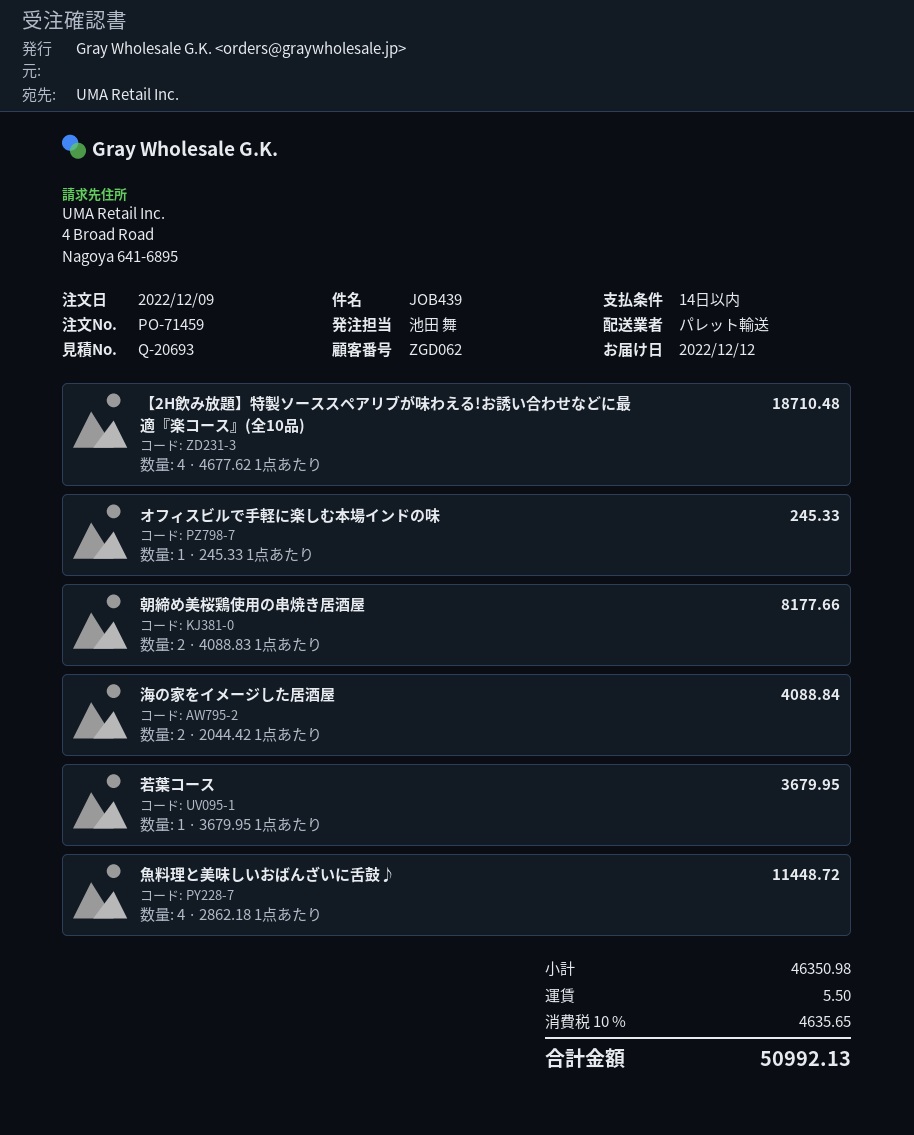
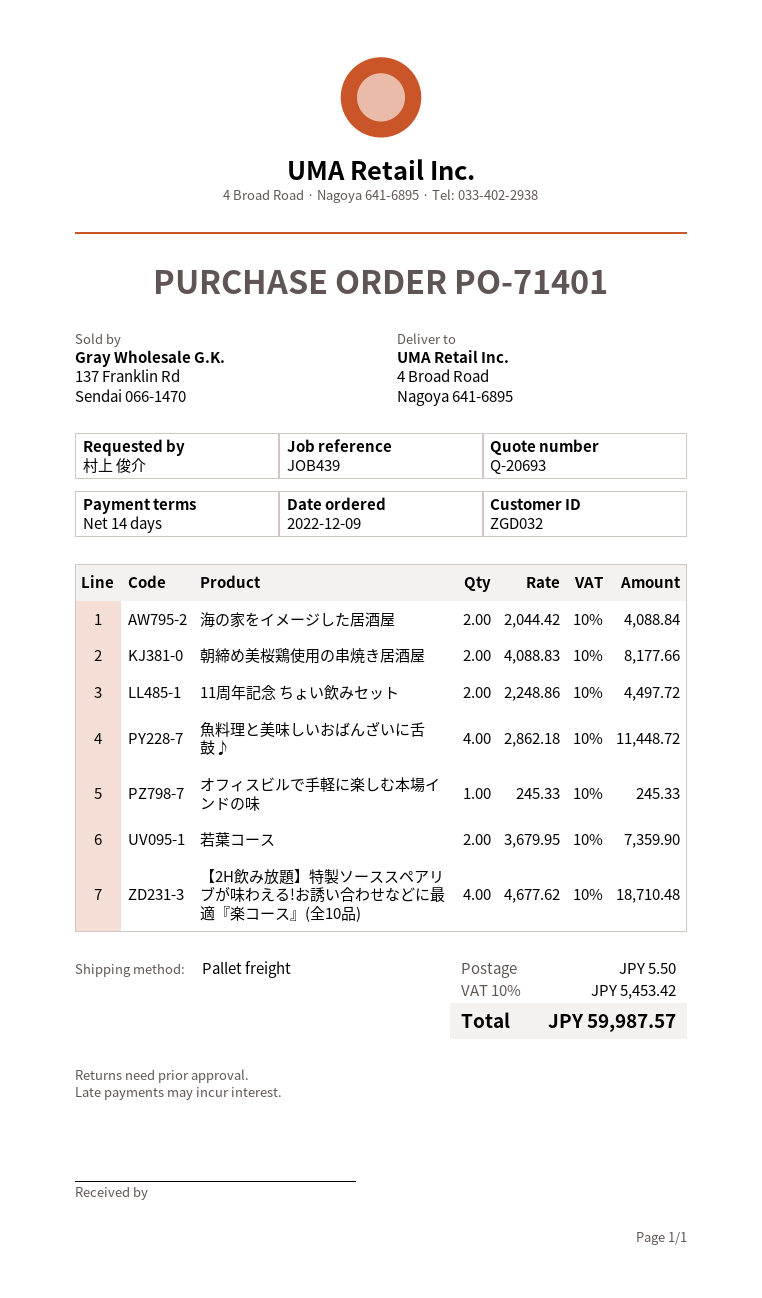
order number: PO-71459 -> PO-71401
customer number: ZGD062 -> ZGD032
ordered by: 池田 舞 -> 村上 俊介
若葉コース: 1 x 3679.95 = 3679.95 -> 2 x 3679.95 = 7359.90
11周年記念 ちょい飲みセット: none -> 2 x 2248.86 = 4497.72
tax: 10% = 4635.65 -> 10% = 5453.42
total: 50992.13 -> 59987.57

